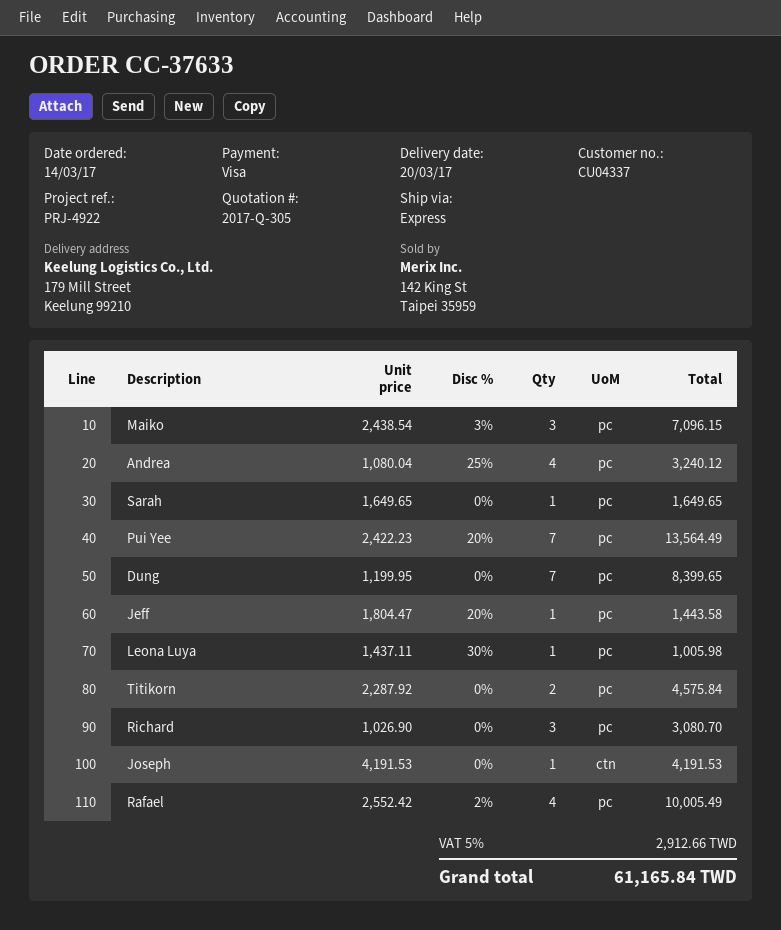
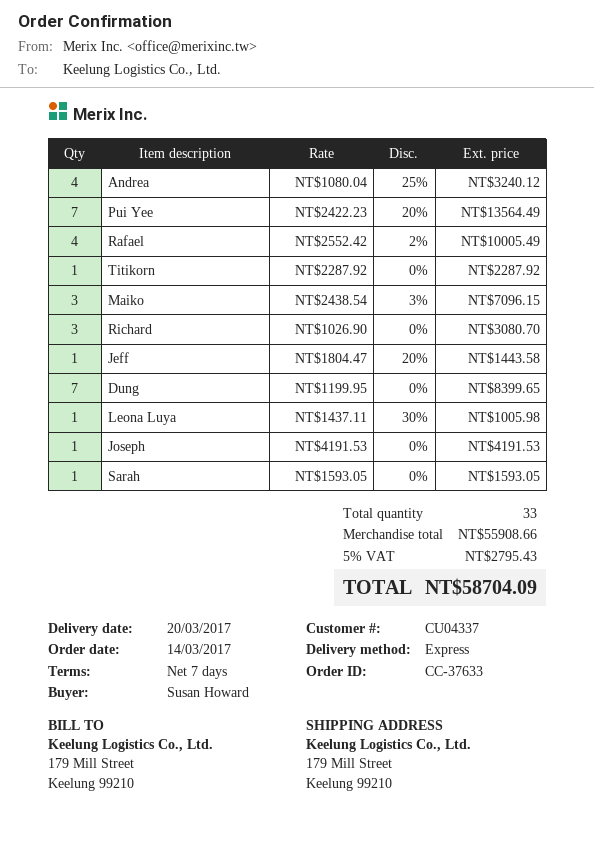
Sarah: 1 x 1649.65 = 1649.65 -> 1 x 1593.05 = 1593.05
Titikorn: 2 x 2287.92 = 4575.84 -> 1 x 2287.92 = 2287.92
tax: 5% = 2912.66 -> 5% = 2795.43
total: 61165.84 -> 58704.09

